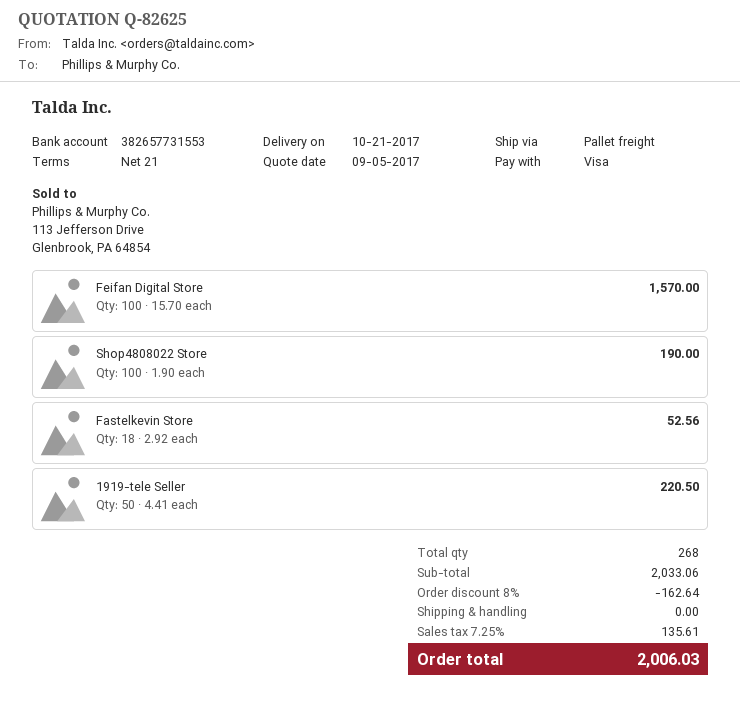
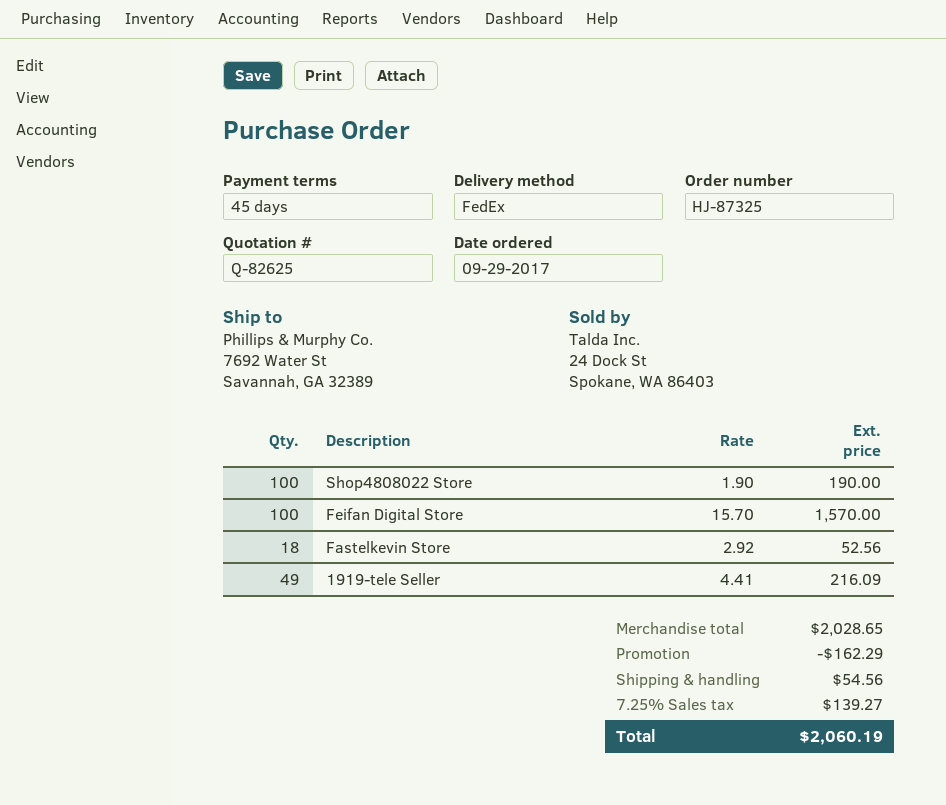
payment terms: 21 days -> 45 days
shipping method: pallet freight -> FedEx
1919-tele Seller: 50 x 4.41 = 220.50 -> 49 x 4.41 = 216.09
subtotal: 2033.06 -> 2028.65
discount: 162.64 -> 162.29
shipping: 0.00 -> 54.56
tax: 7.25% = 135.61 -> 7.25% = 139.27
total: 2006.03 -> 2060.19

